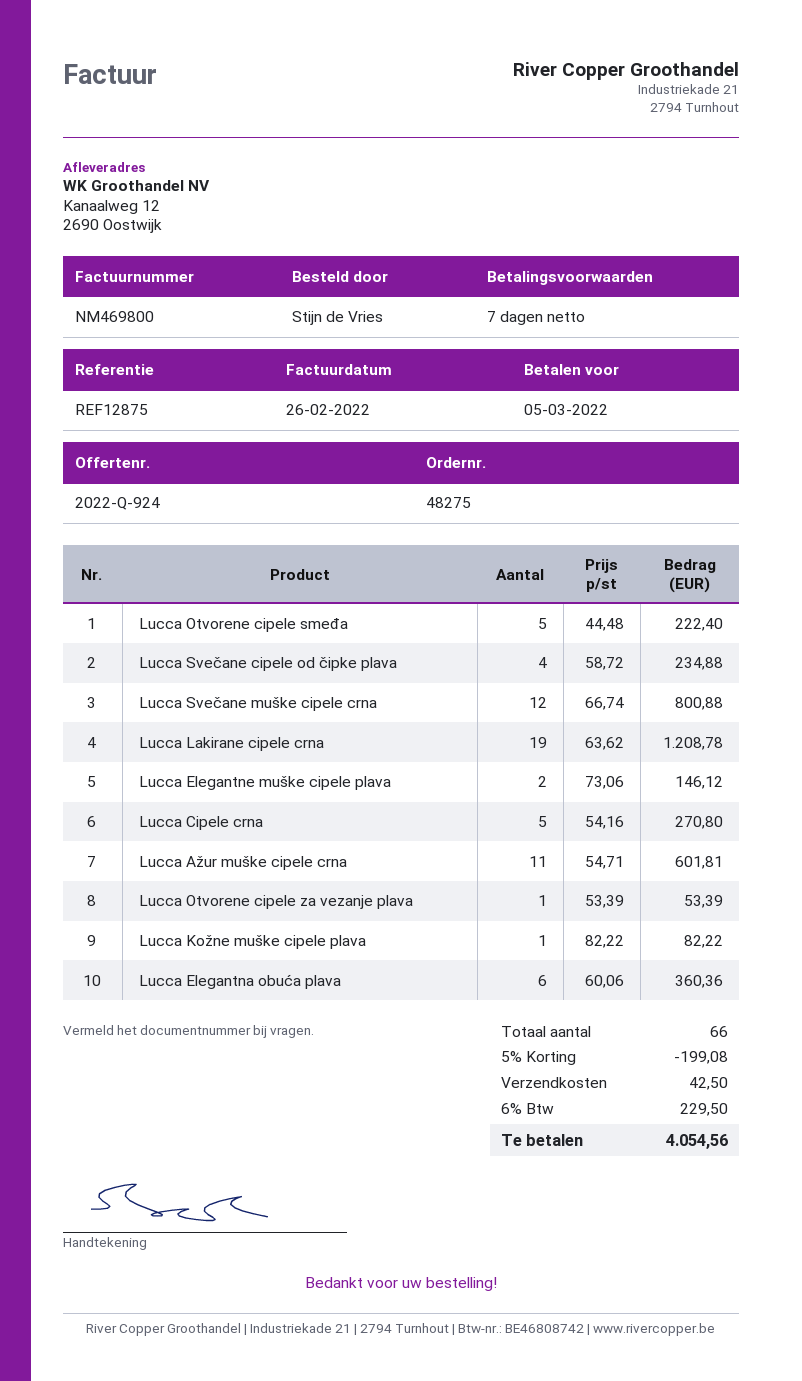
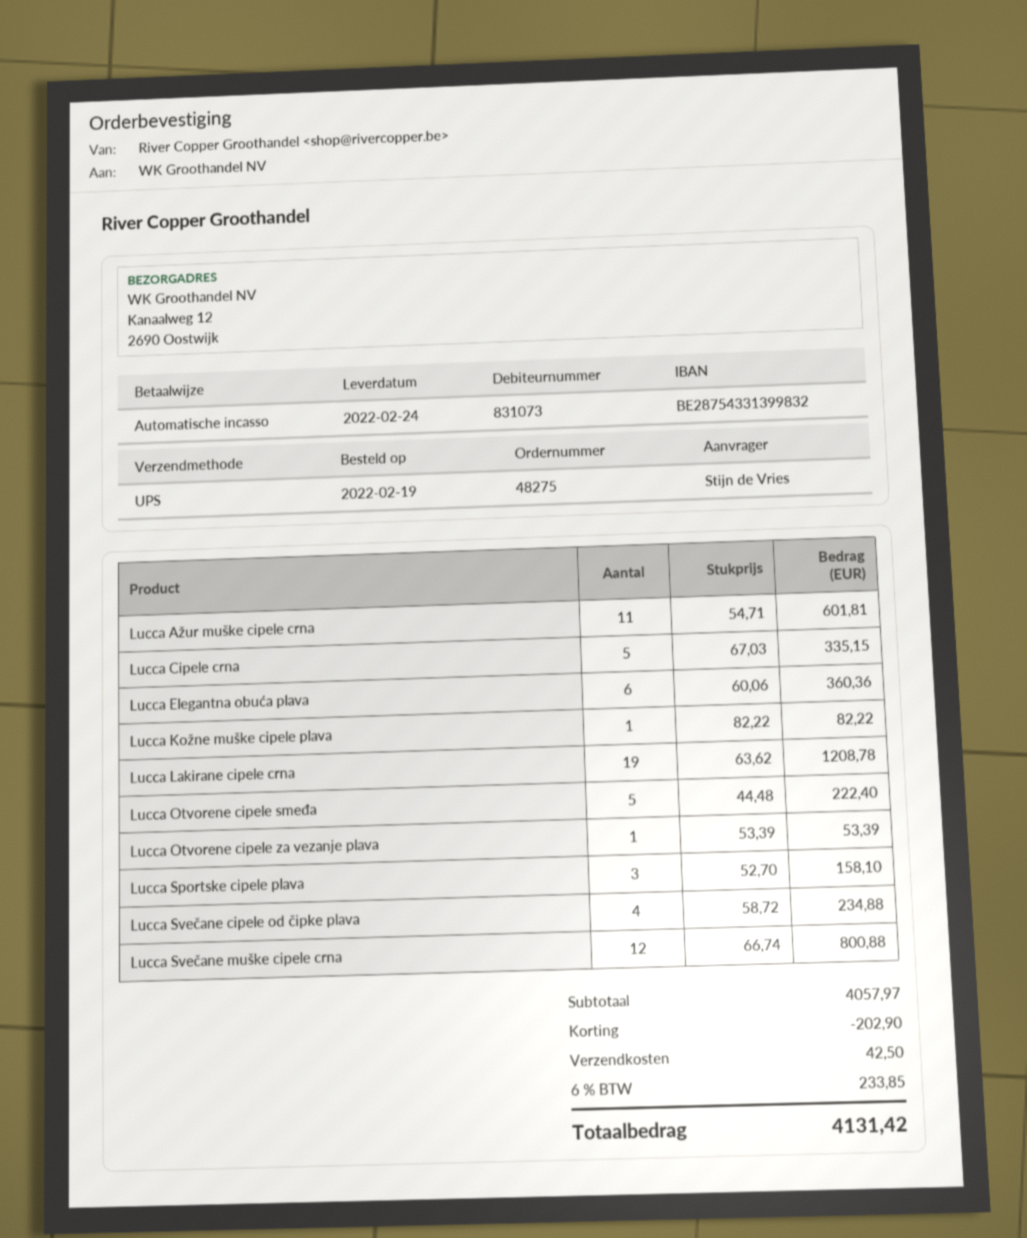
Lucca Elegantne muške cipele plava: 2 x 73.06 = 146.12 -> none
Lucca Cipele crna: 5 x 54.16 = 270.80 -> 5 x 67.03 = 335.15
Lucca Sportske cipele plava: none -> 3 x 52.70 = 158.10
discount: 199.08 -> 202.90
tax: 6% = 229.50 -> 6% = 233.85
total: 4054.56 -> 4131.42

